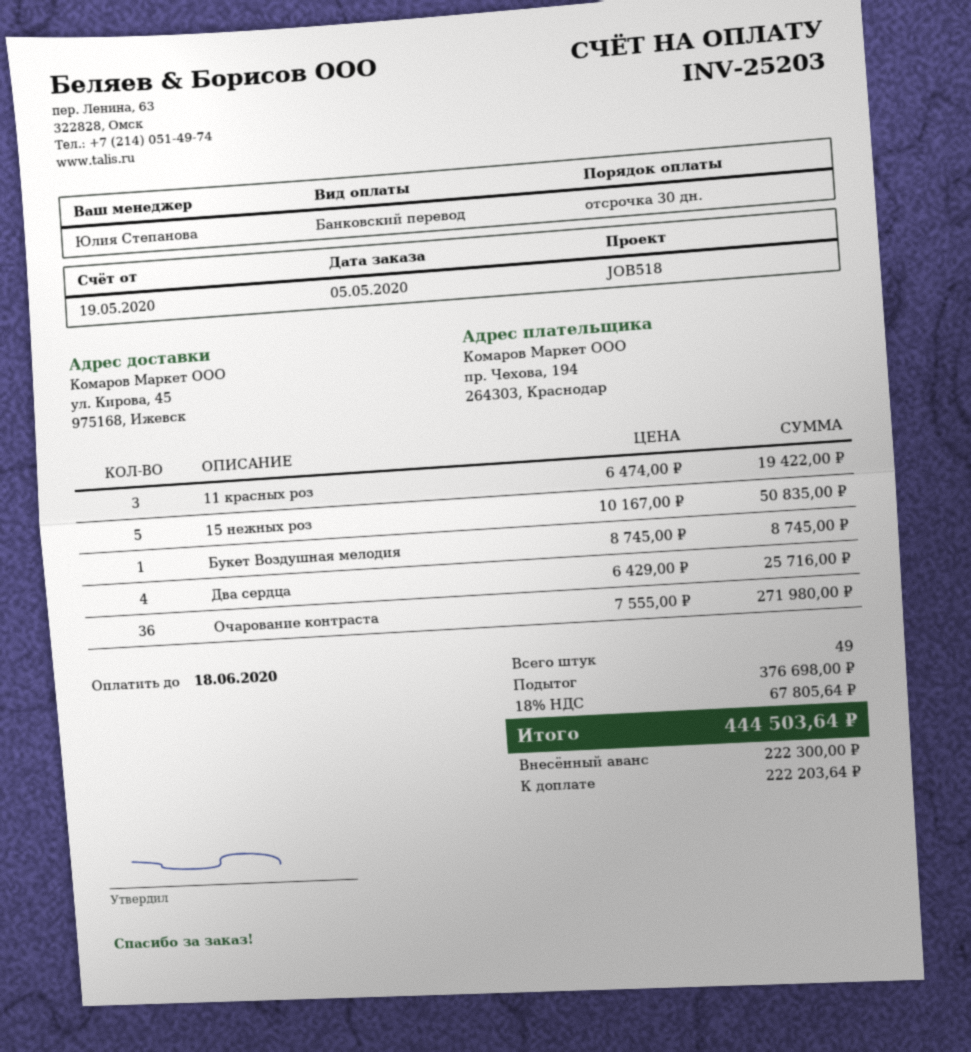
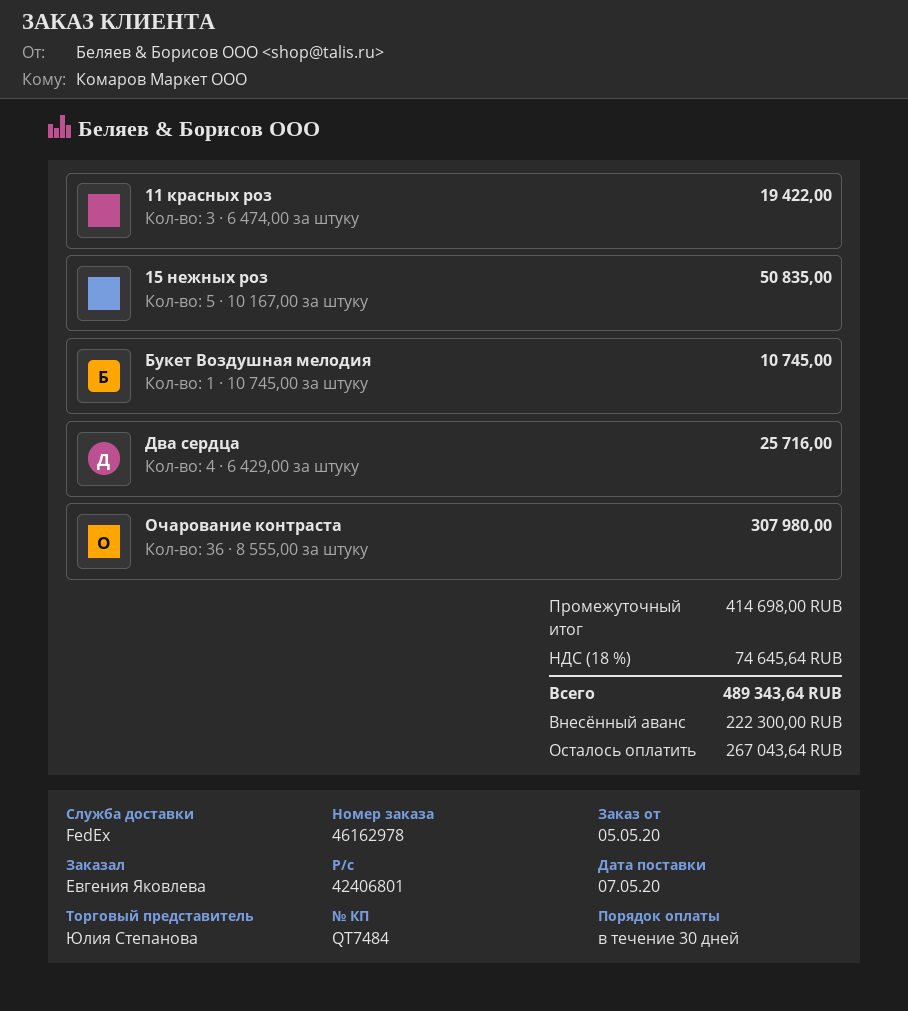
Букет Воздушная мелодия: 1 x 8745.00 = 8745.00 -> 1 x 10745.00 = 10745.00
Очарование контраста: 36 x 7555.00 = 271980.00 -> 36 x 8555.00 = 307980.00
subtotal: 376698.00 -> 414698.00
tax: 18% = 67805.64 -> 18% = 74645.64
total: 444503.64 -> 489343.64
balance: 222203.64 -> 267043.64

